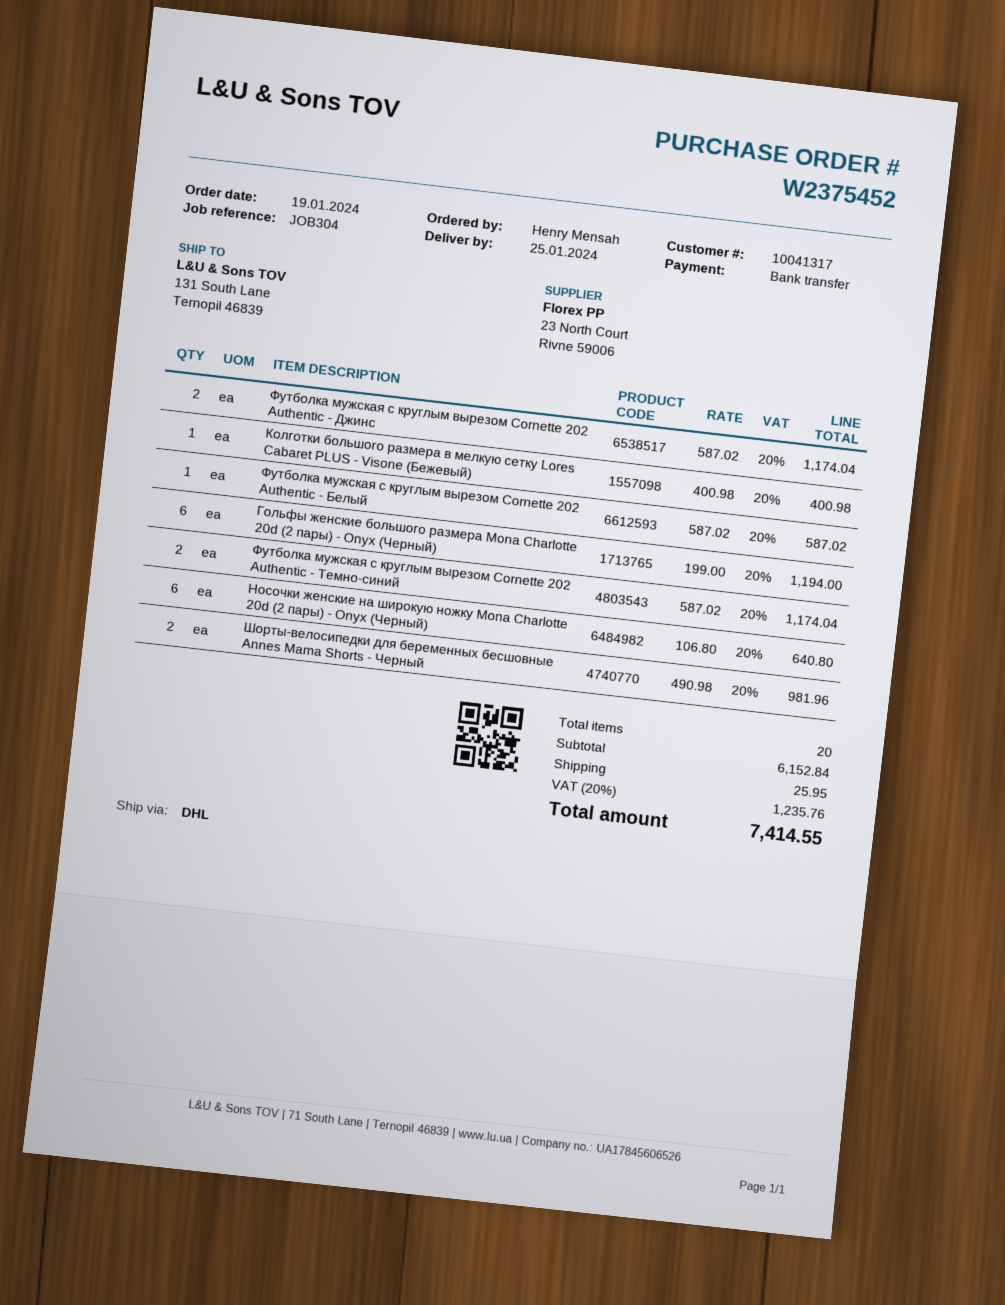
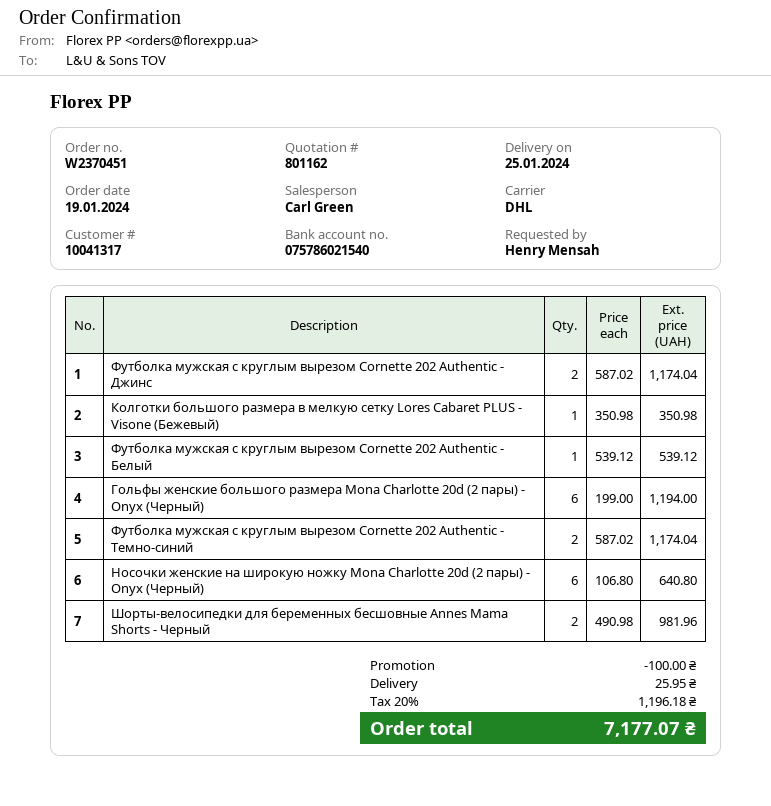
order number: W2375452 -> W2370451
Колготки большого размера в мелкую сетку Lores Cabaret PLUS - Visone (Бежевый): 1 x 400.98 = 400.98 -> 1 x 350.98 = 350.98
Футболка мужская с круглым вырезом Cornette 202 Authentic - Белый: 1 x 587.02 = 587.02 -> 1 x 539.12 = 539.12
discount: none -> 100.00
tax: 20% = 1235.76 -> 20% = 1196.18
total: 7414.55 -> 7177.07

